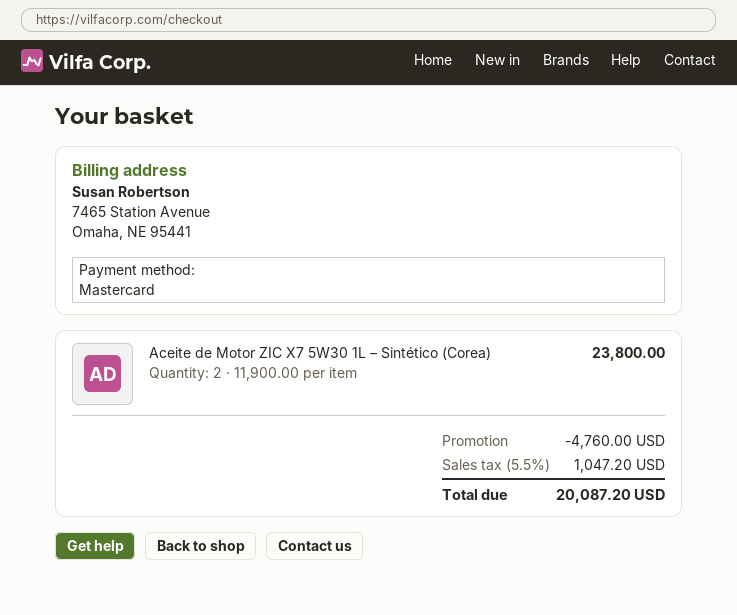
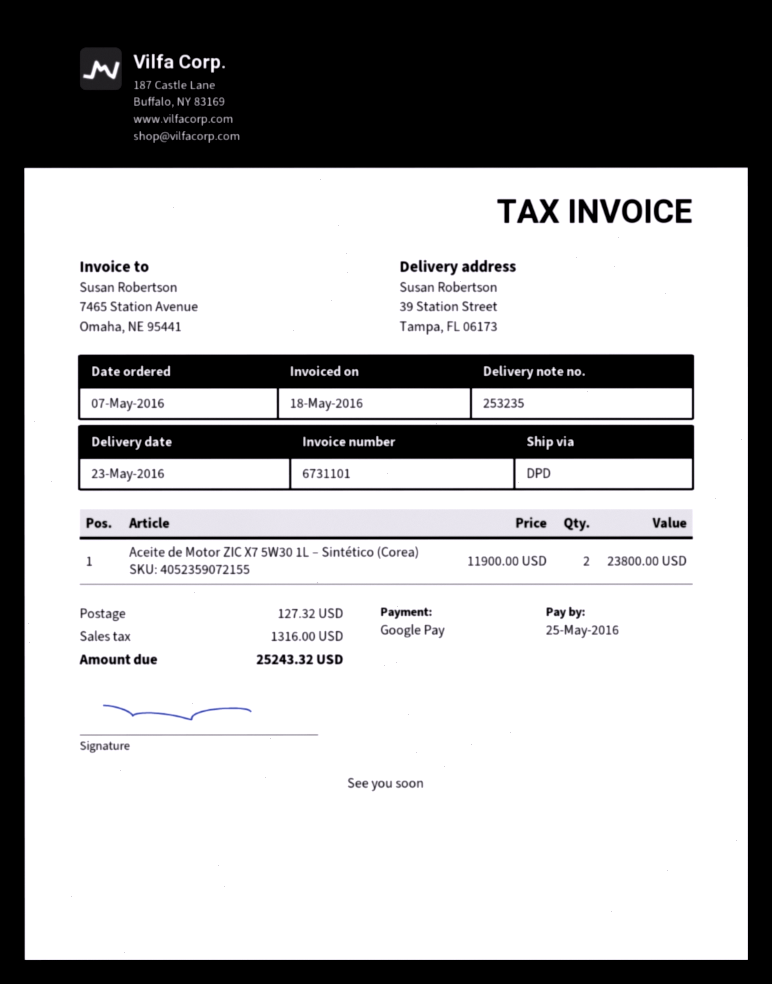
payment method: Mastercard -> Google Pay
discount: 4760.00 -> none
shipping: none -> 127.32
tax: 1047.20 -> 1316.00
total: 20087.20 -> 25243.32

